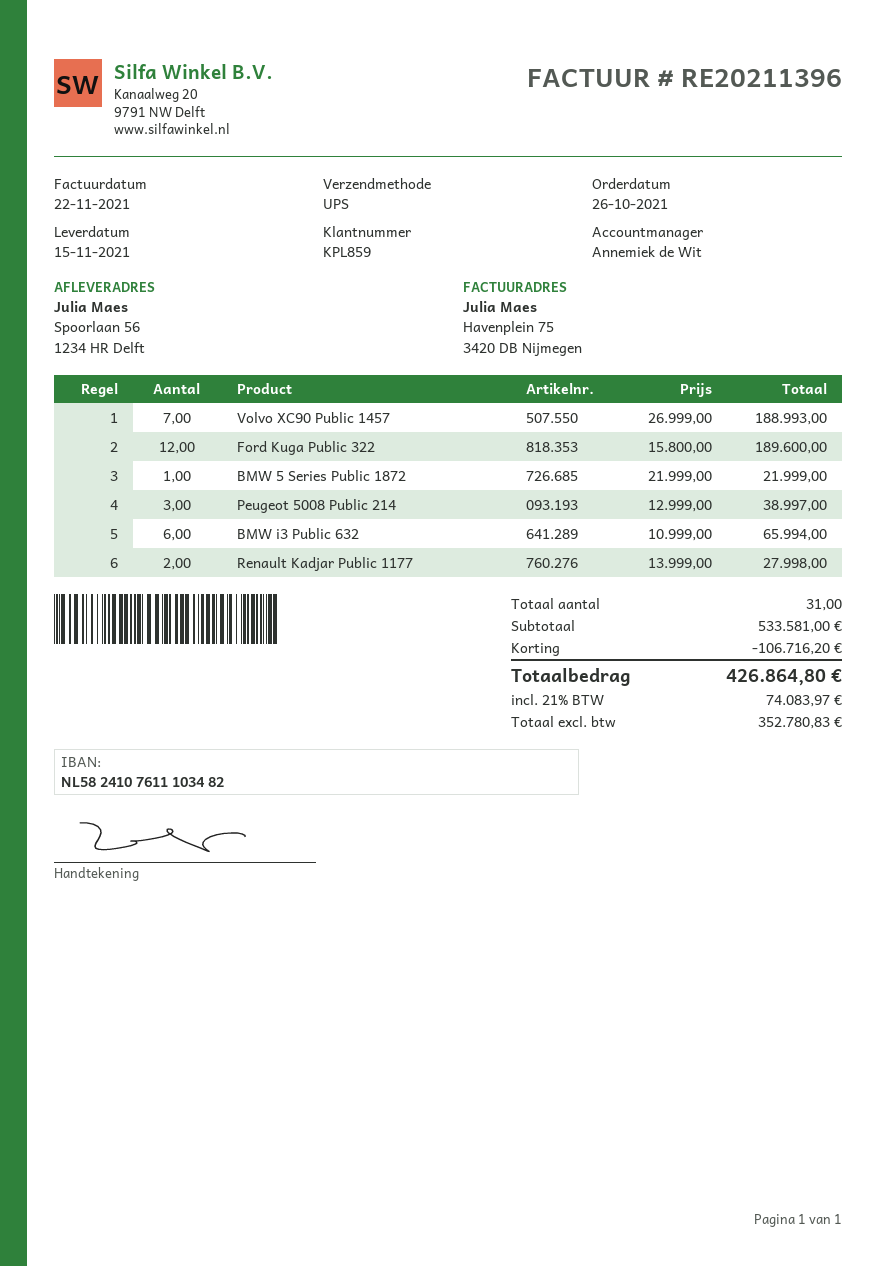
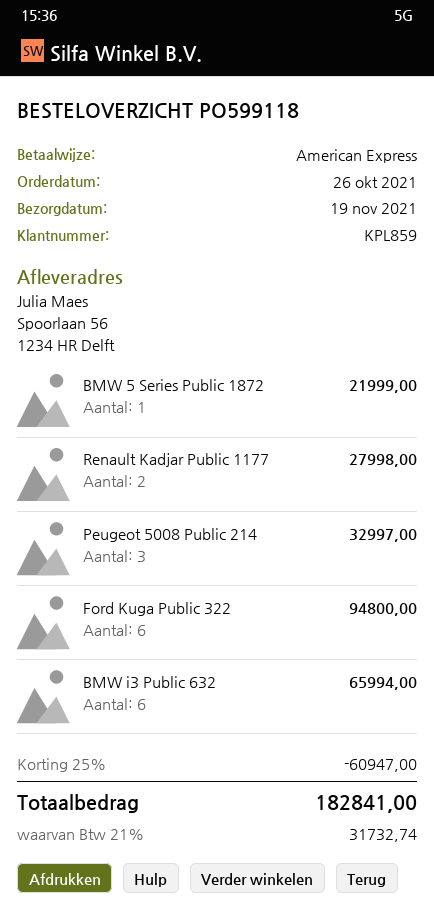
delivery date: 2021-11-15 -> 2021-11-19
Volvo XC90 Public 1457: 7 for 188993.00 -> none
Ford Kuga Public 322: 12 for 189600.00 -> 6 for 94800.00
Peugeot 5008 Public 214: 3 for 38997.00 -> 3 for 32997.00
discount: 106716.20 -> 60947.00
tax: 21% = 74083.97 -> 21% = 31732.74
total: 426864.80 -> 182841.00

